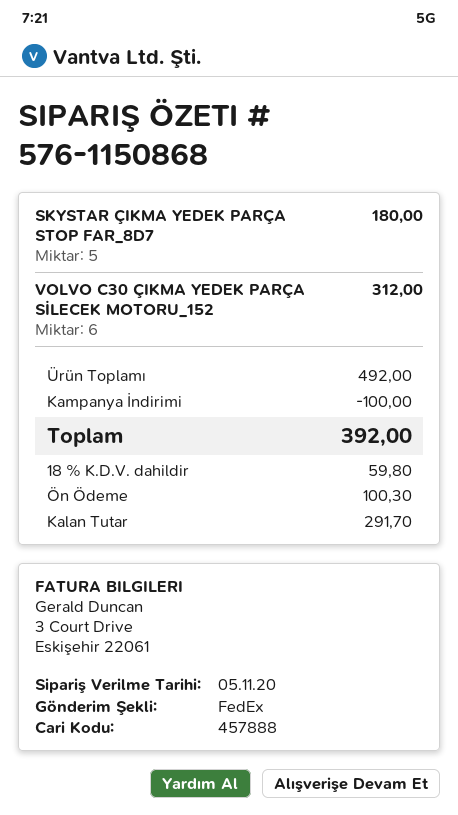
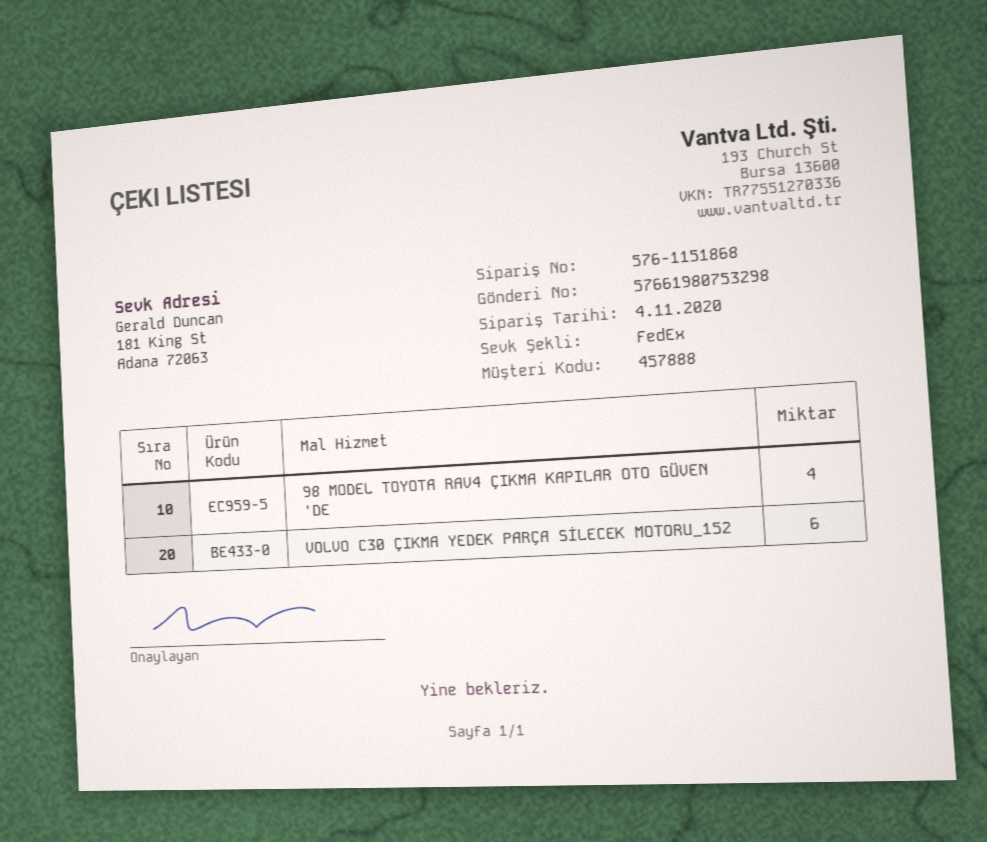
order number: 576-1150868 -> 576-1151868
order date: 2020-11-05 -> 2020-11-04
SKYSTAR ÇIKMA YEDEK PARÇA STOP FAR_8D7: 5 -> none
98 MODEL TOYOTA RAV4 ÇIKMA KAPILAR OTO GÜVEN 'DE: none -> 4

